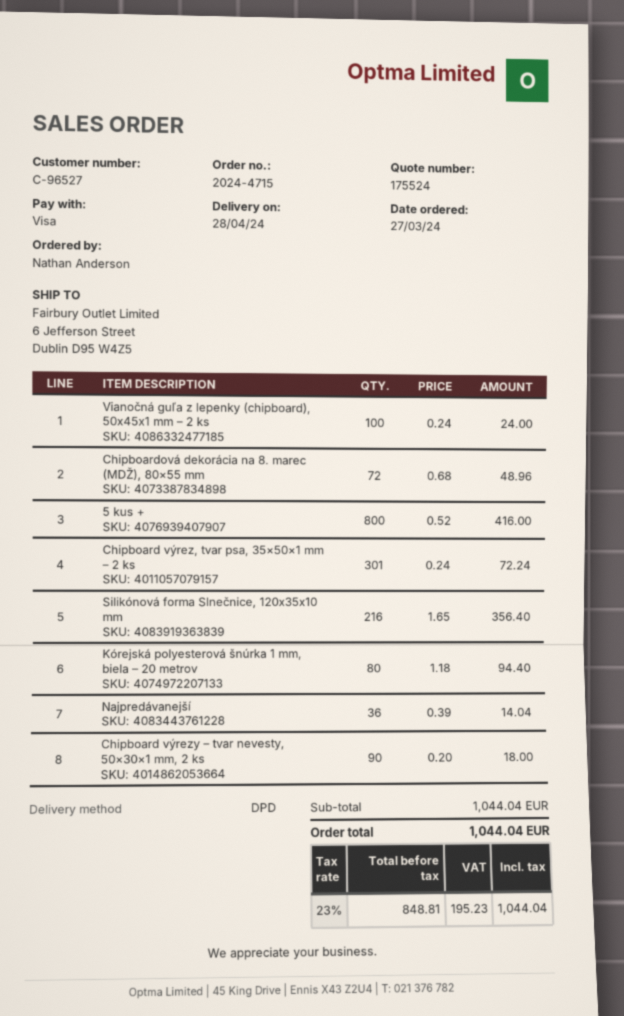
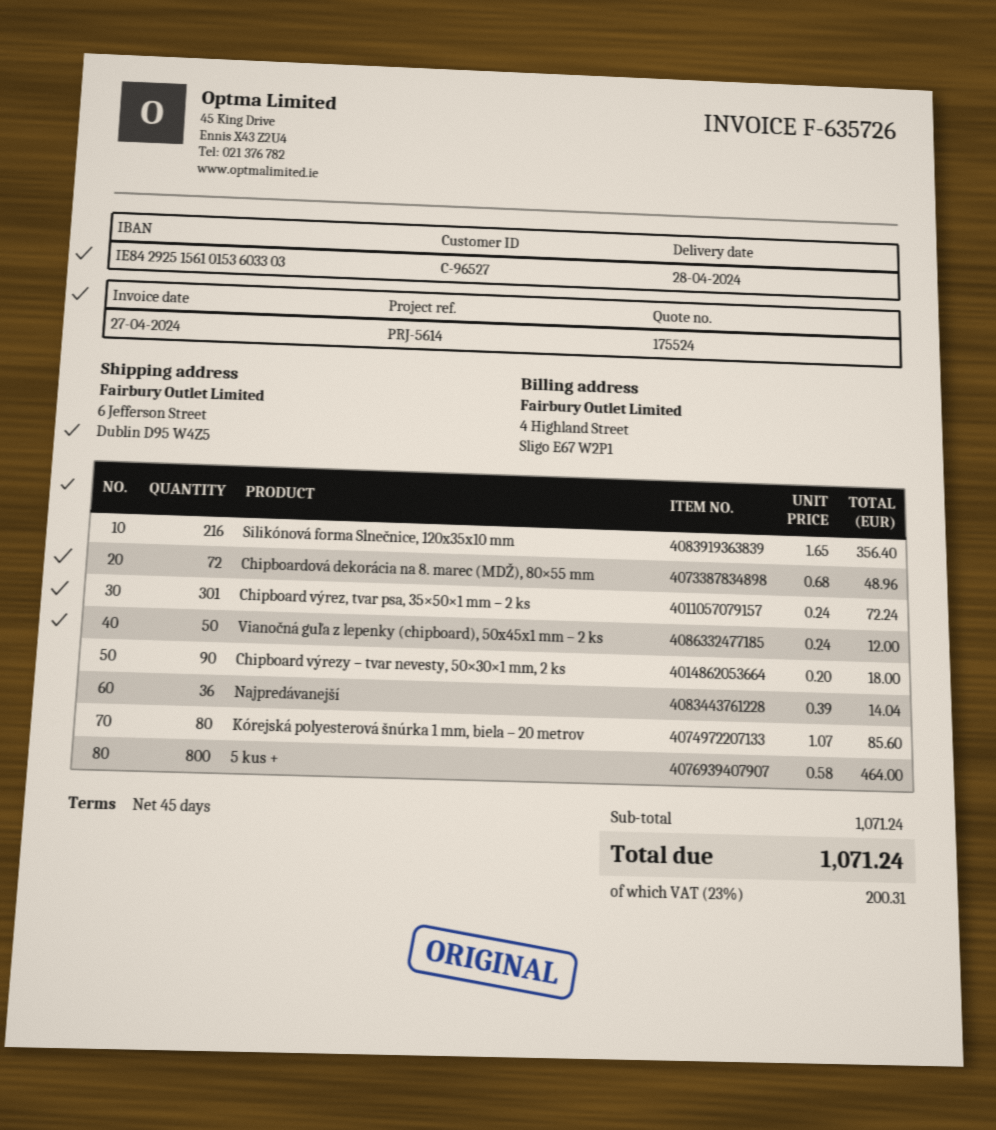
Vianočná guľa z lepenky (chipboard), 50x45x1 mm – 2 ks: 100 x 0.24 = 24.00 -> 50 x 0.24 = 12.00
5 kus +: 800 x 0.52 = 416.00 -> 800 x 0.58 = 464.00
Kórejská polyesterová šnúrka 1 mm, biela – 20 metrov: 80 x 1.18 = 94.40 -> 80 x 1.07 = 85.60
subtotal: 1044.04 -> 1071.24
tax: 23% = 195.23 -> 23% = 200.31
total: 1044.04 -> 1071.24

